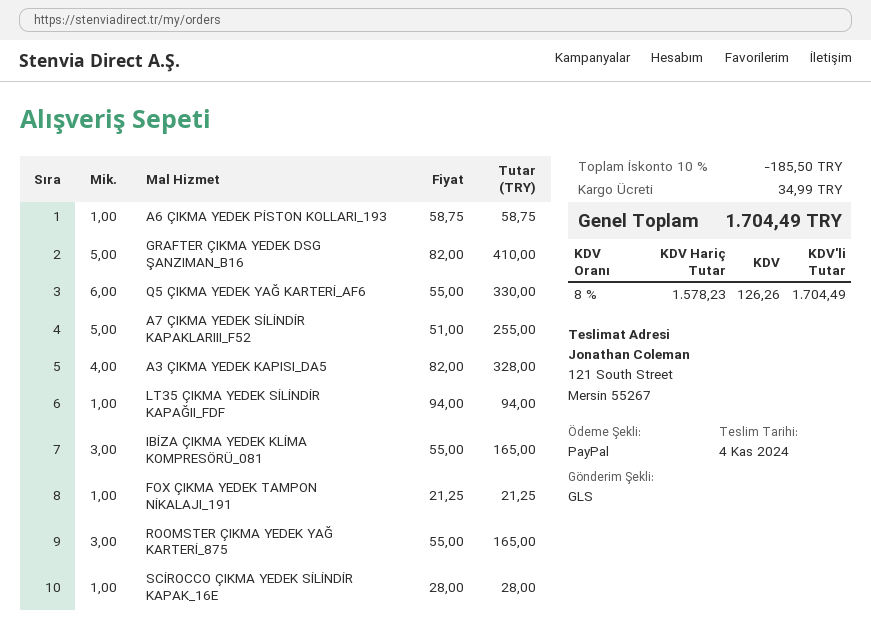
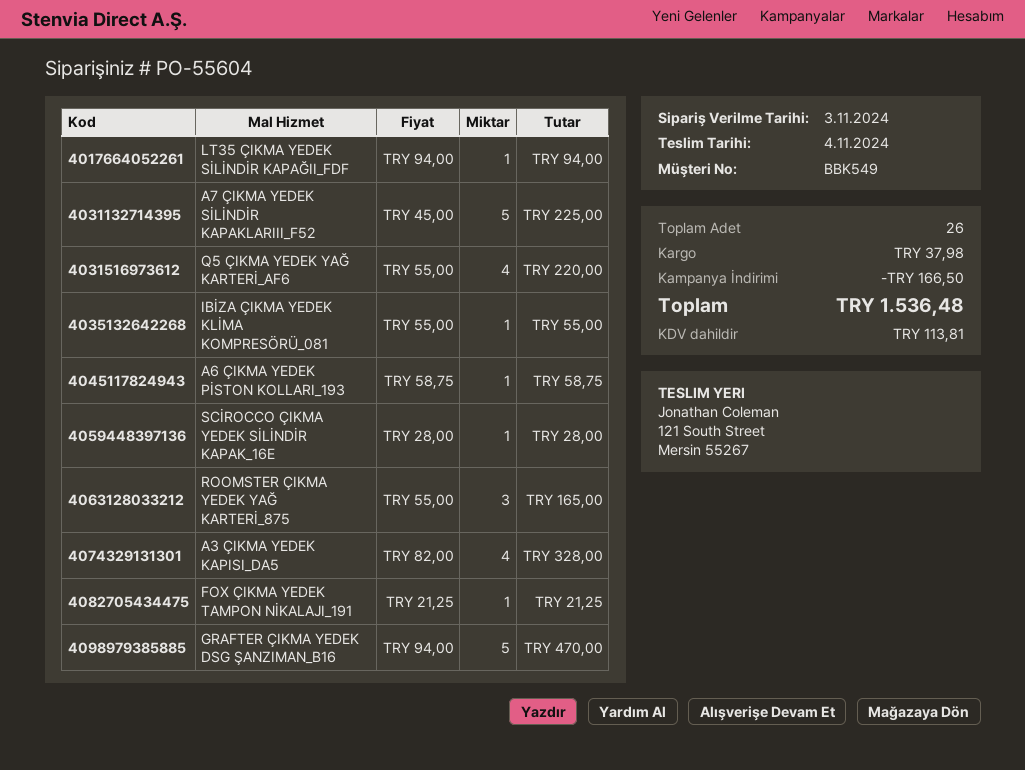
GRAFTER ÇIKMA YEDEK DSG ŞANZIMAN_B16: 5 x 82.00 = 410.00 -> 5 x 94.00 = 470.00
Q5 ÇIKMA YEDEK YAĞ KARTERİ_AF6: 6 x 55.00 = 330.00 -> 4 x 55.00 = 220.00
A7 ÇIKMA YEDEK SİLİNDİR KAPAKLARIII_F52: 5 x 51.00 = 255.00 -> 5 x 45.00 = 225.00
IBİZA ÇIKMA YEDEK KLİMA KOMPRESÖRÜ_081: 3 x 55.00 = 165.00 -> 1 x 55.00 = 55.00
discount: 185.50 -> 166.50
shipping: 34.99 -> 37.98
tax: 126.26 -> 113.81
total: 1704.49 -> 1536.48

